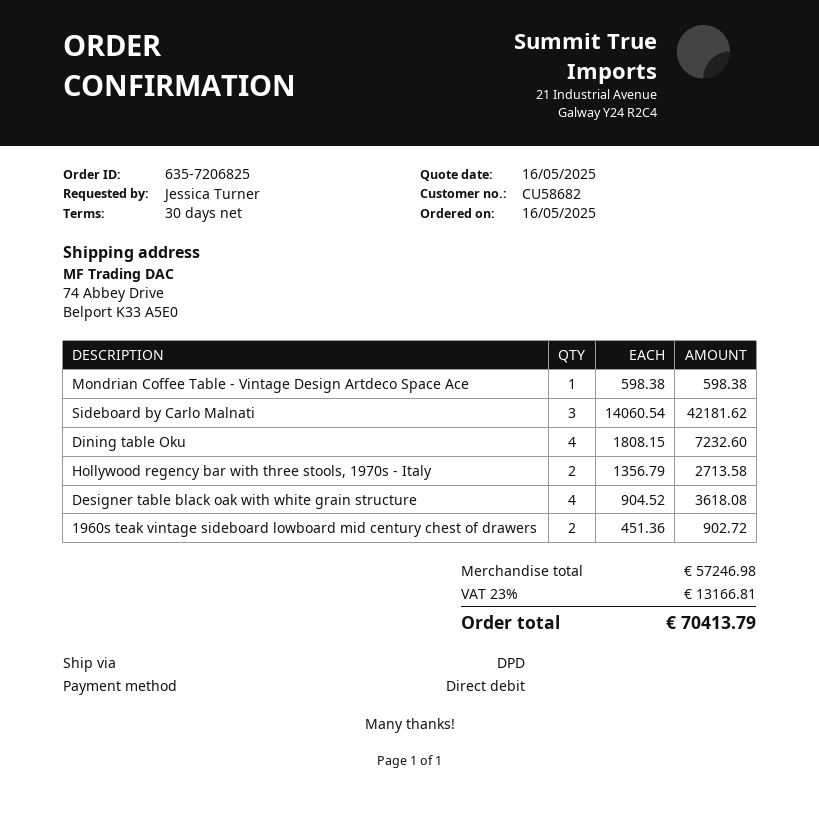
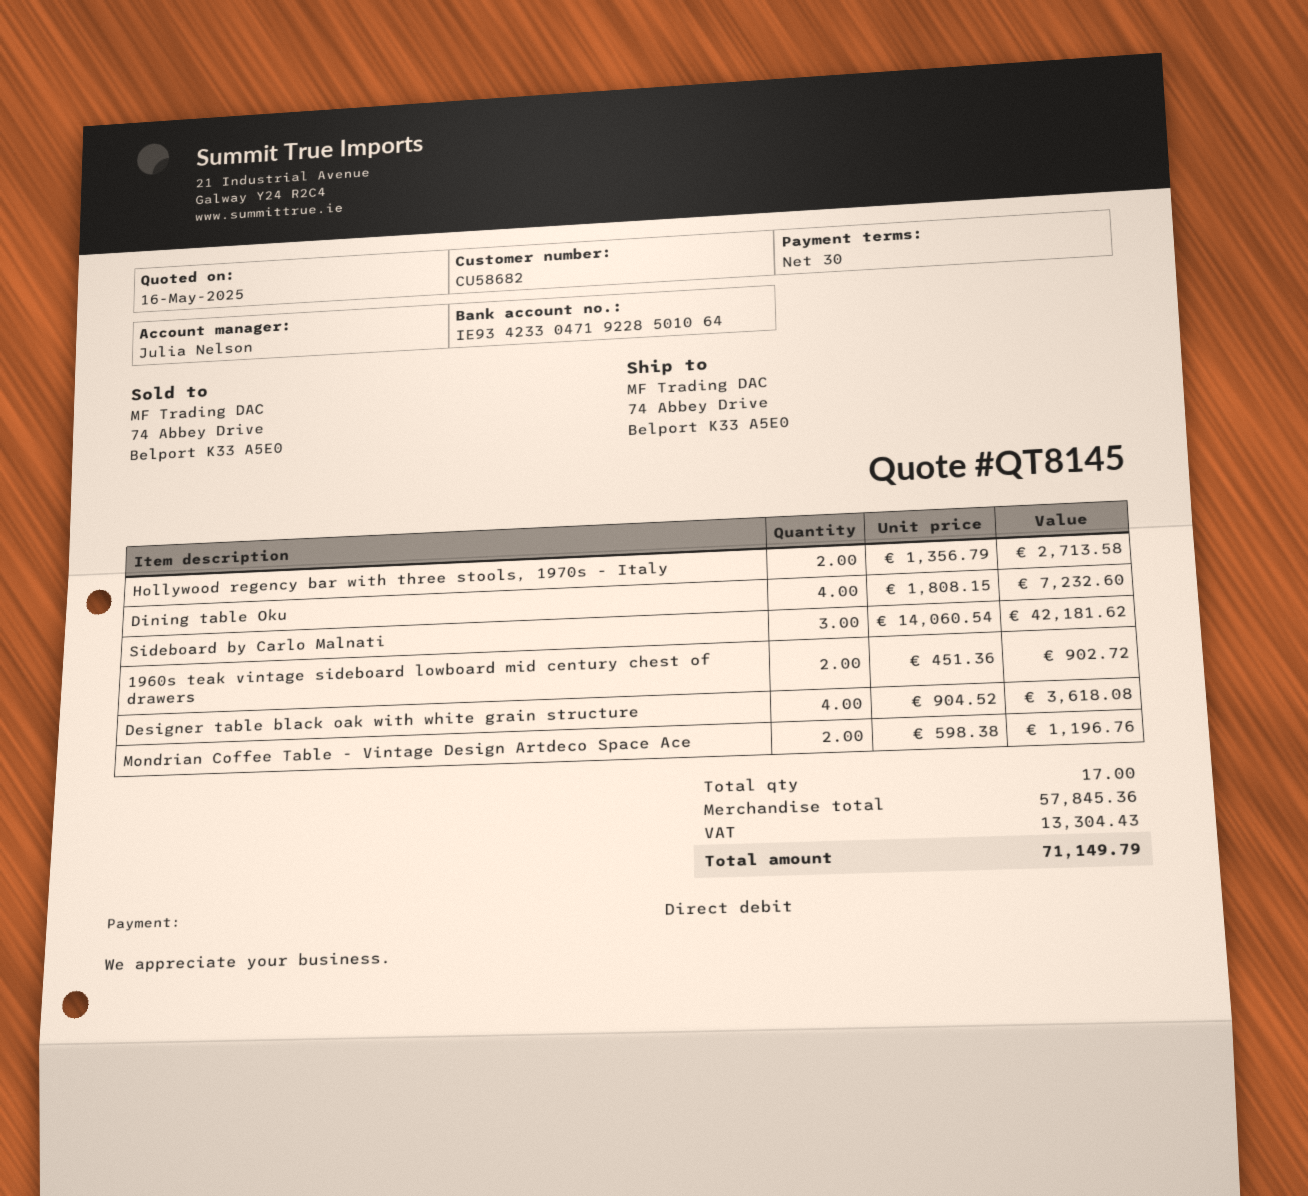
Mondrian Coffee Table - Vintage Design Artdeco Space Ace: 1 x 598.38 = 598.38 -> 2 x 598.38 = 1196.76
subtotal: 57246.98 -> 57845.36
tax: 13166.81 -> 13304.43
total: 70413.79 -> 71149.79

